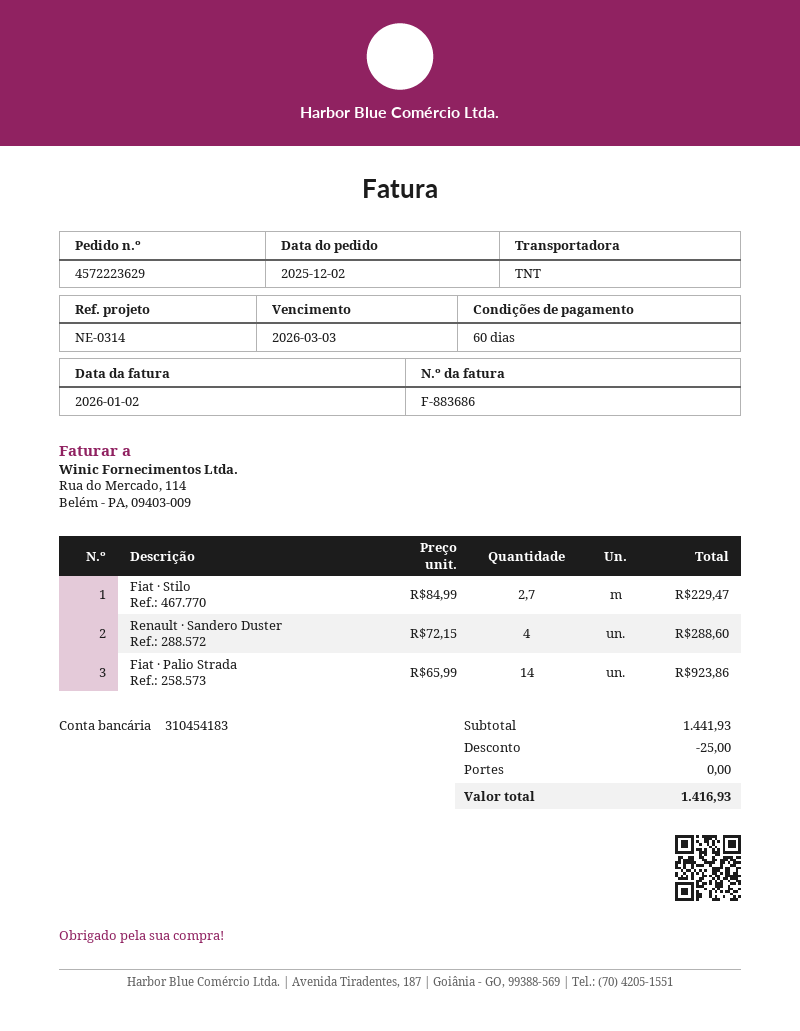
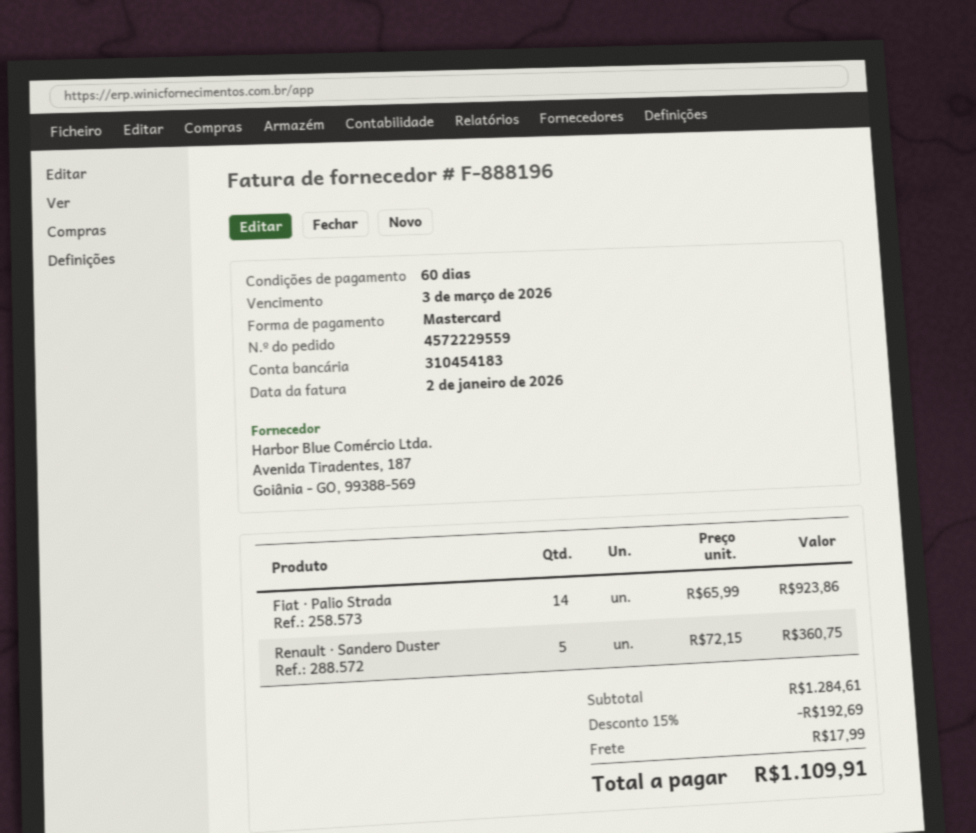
order number: 4572223629 -> 4572229559
invoice number: F-883686 -> F-888196
Fiat · Stilo: 2.7 x 84.99 = 229.47 -> none
Renault · Sandero Duster: 4 x 72.15 = 288.60 -> 5 x 72.15 = 360.75
subtotal: 1441.93 -> 1284.61
discount: 25.00 -> 192.69
shipping: 0.00 -> 17.99
total: 1416.93 -> 1109.91

